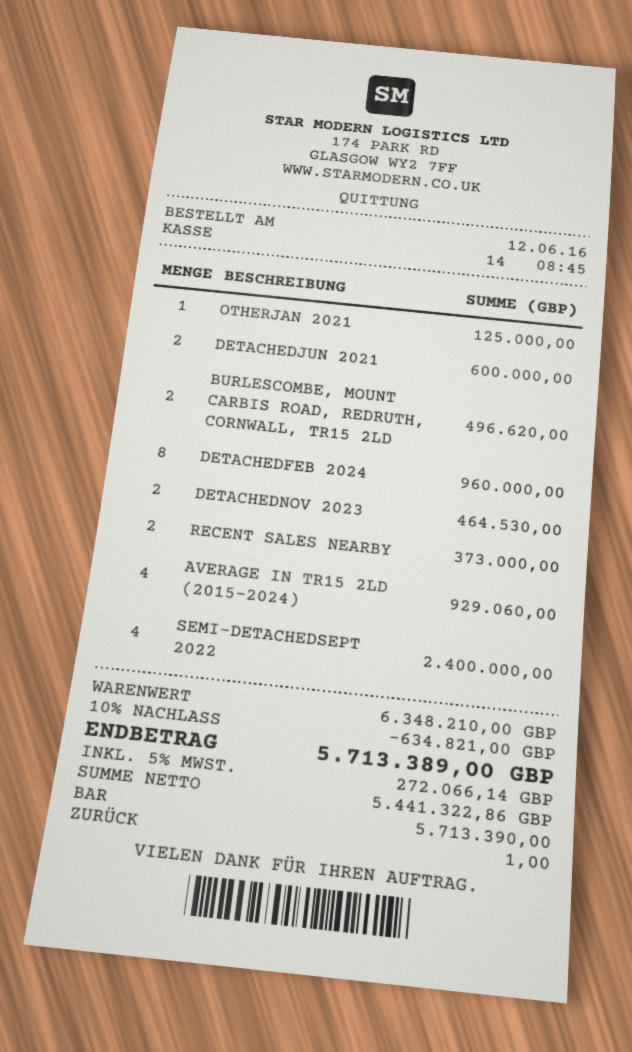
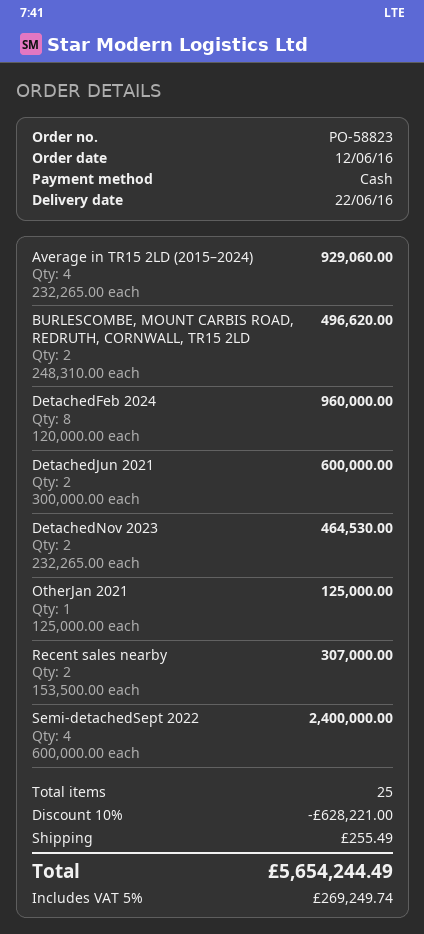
RECENT SALES NEARBY: 2 for 373000.00 -> 2 for 307000.00
discount: 10% = 634821.00 -> 10% = 628221.00
shipping: none -> 255.49
tax: 5% = 272066.14 -> 5% = 269249.74
total: 5713389.00 -> 5654244.49

